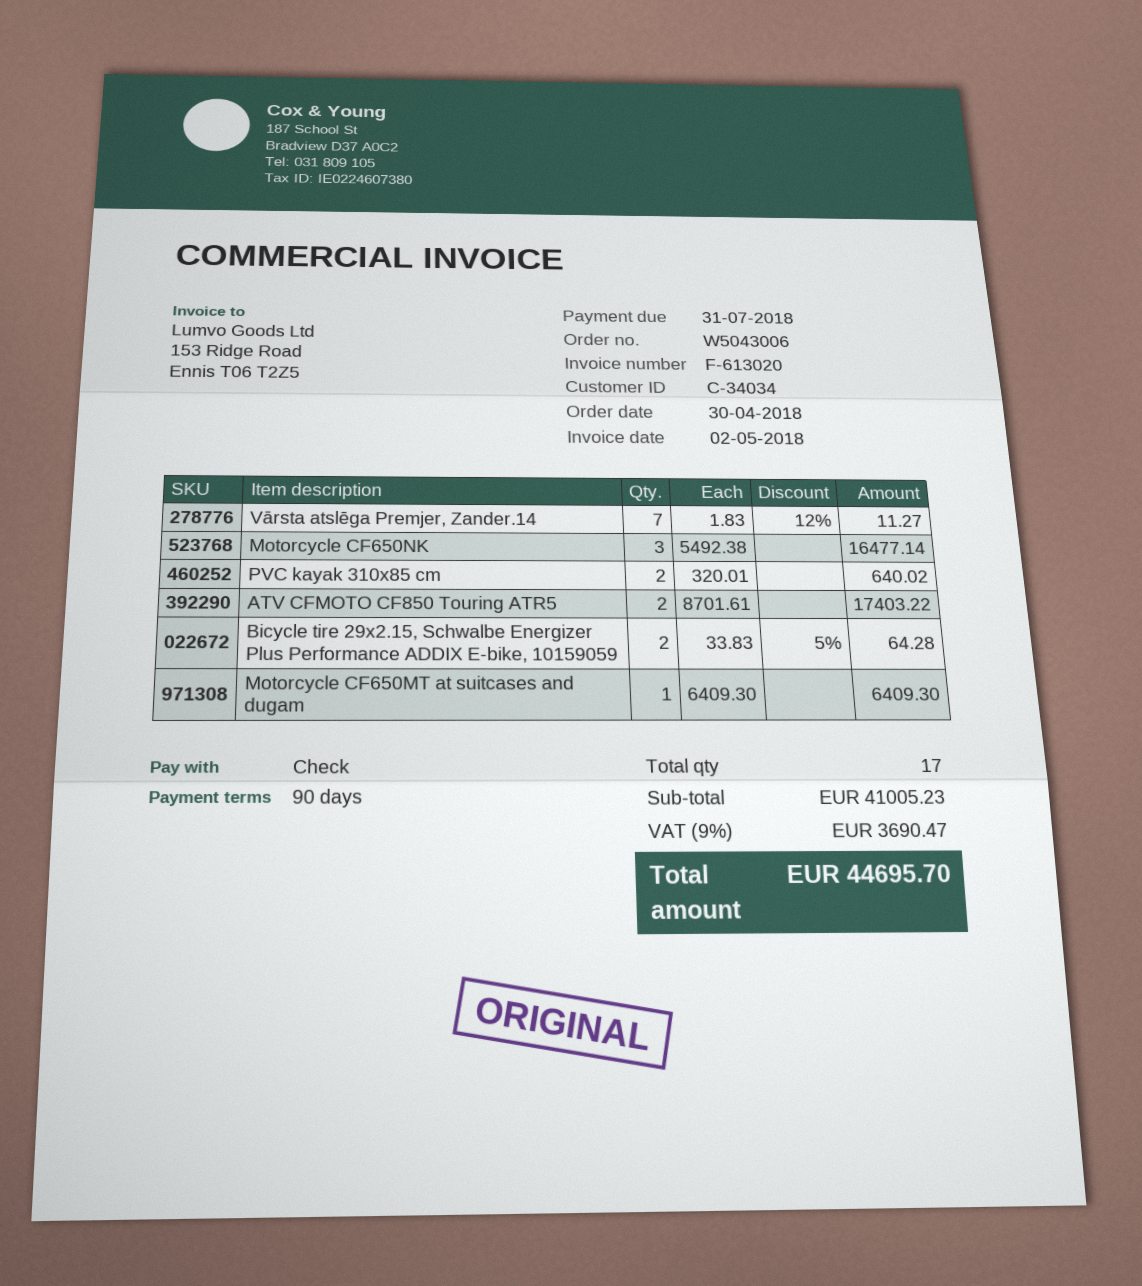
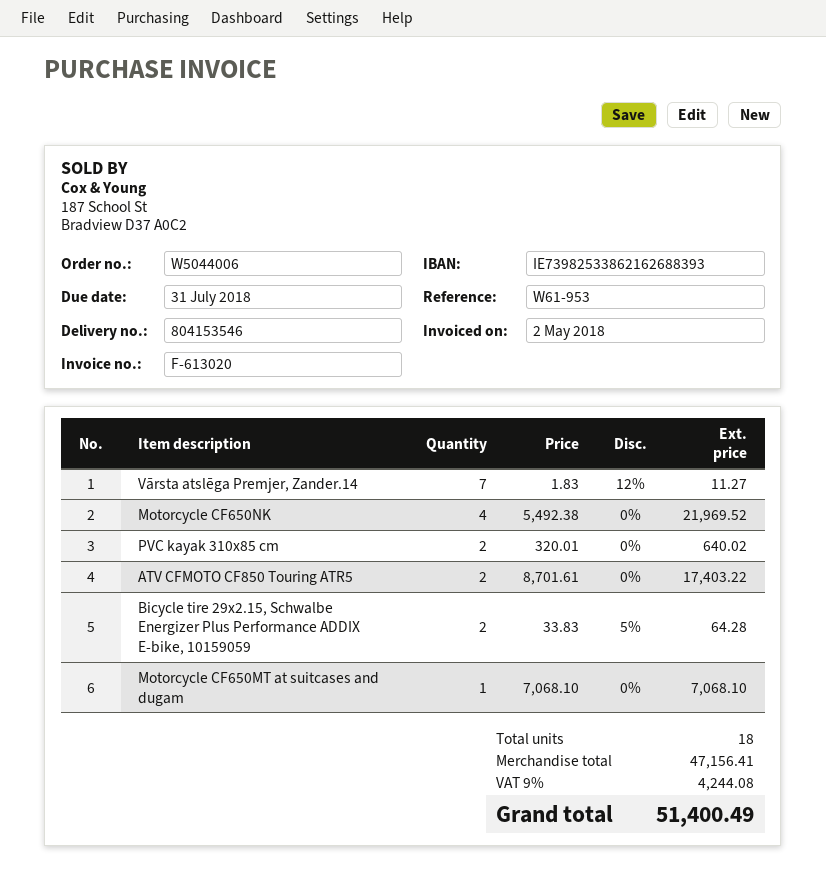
order number: W5043006 -> W5044006
Motorcycle CF650NK: 3 x 5492.38 = 16477.14 -> 4 x 5492.38 = 21969.52
Motorcycle CF650MT at suitcases and dugam: 1 x 6409.30 = 6409.30 -> 1 x 7068.10 = 7068.10
total quantity: 17 -> 18
subtotal: 41005.23 -> 47156.41
tax: 9% = 3690.47 -> 9% = 4244.08
total: 44695.70 -> 51400.49

